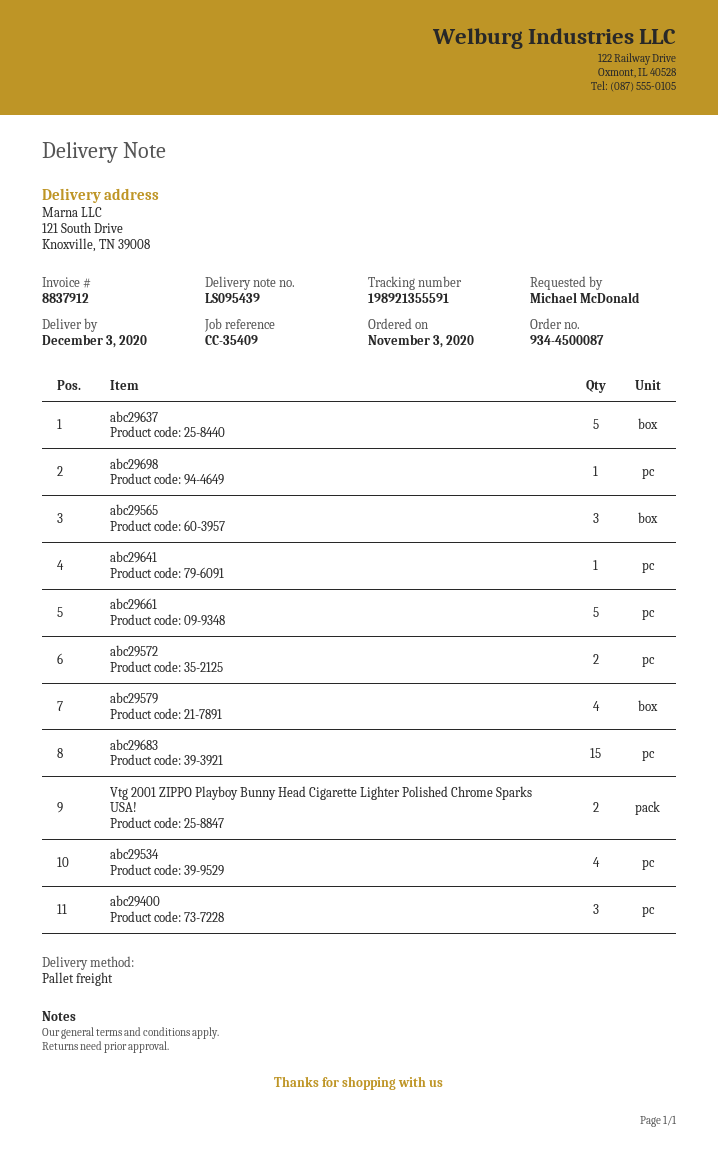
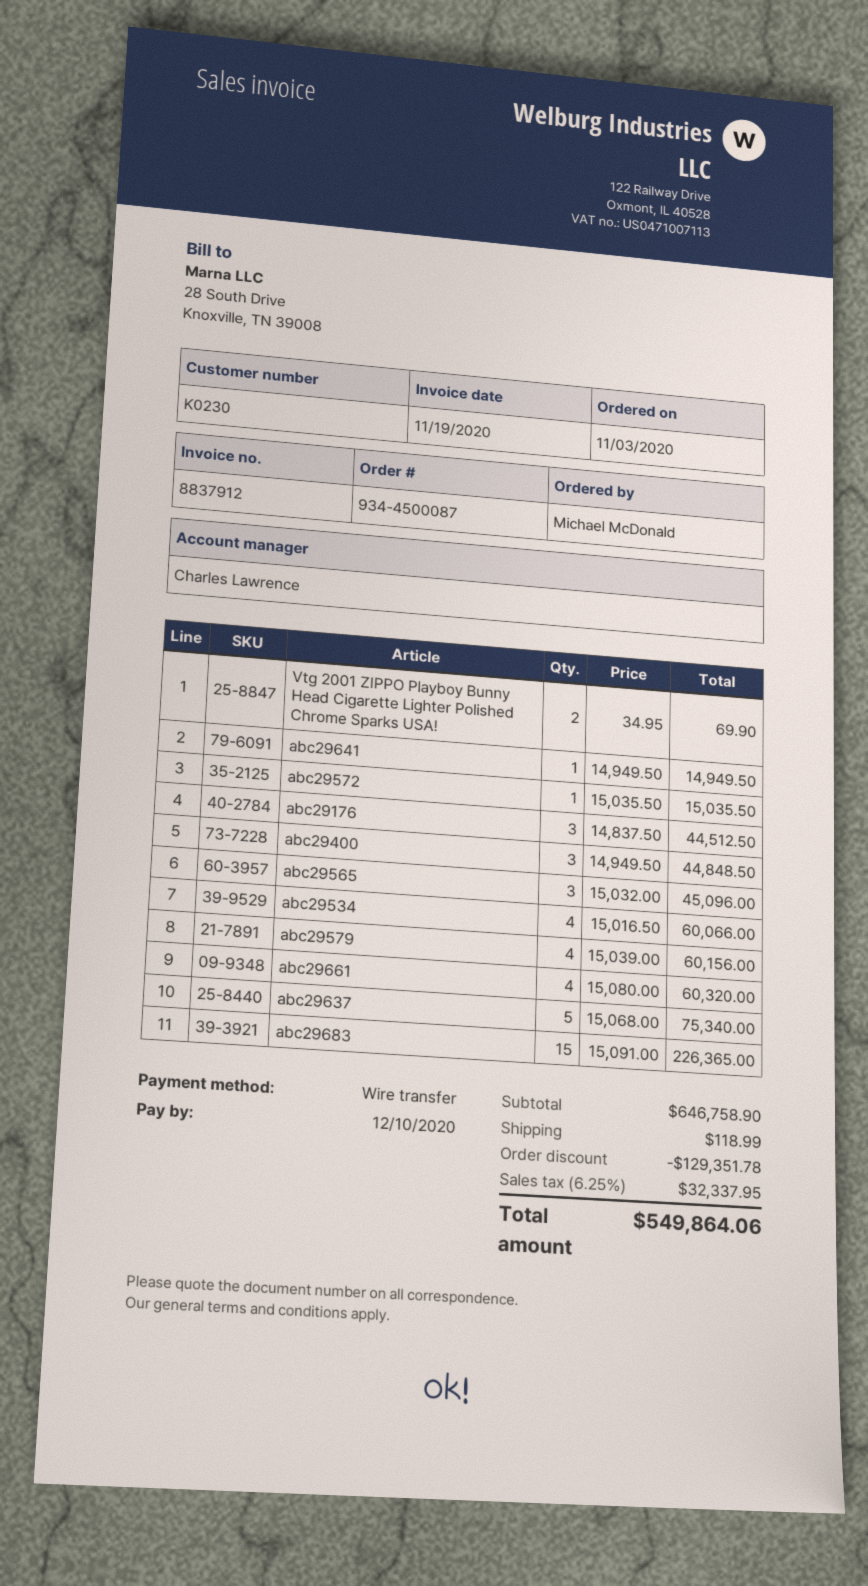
abc29698: 1 -> none
abc29661: 5 -> 4
abc29572: 2 -> 1
abc29176: none -> 3

